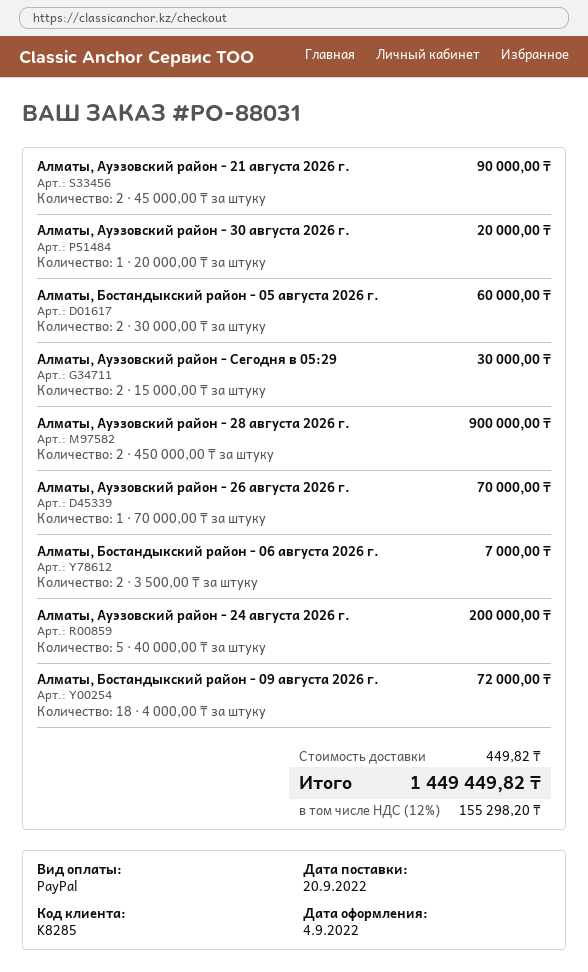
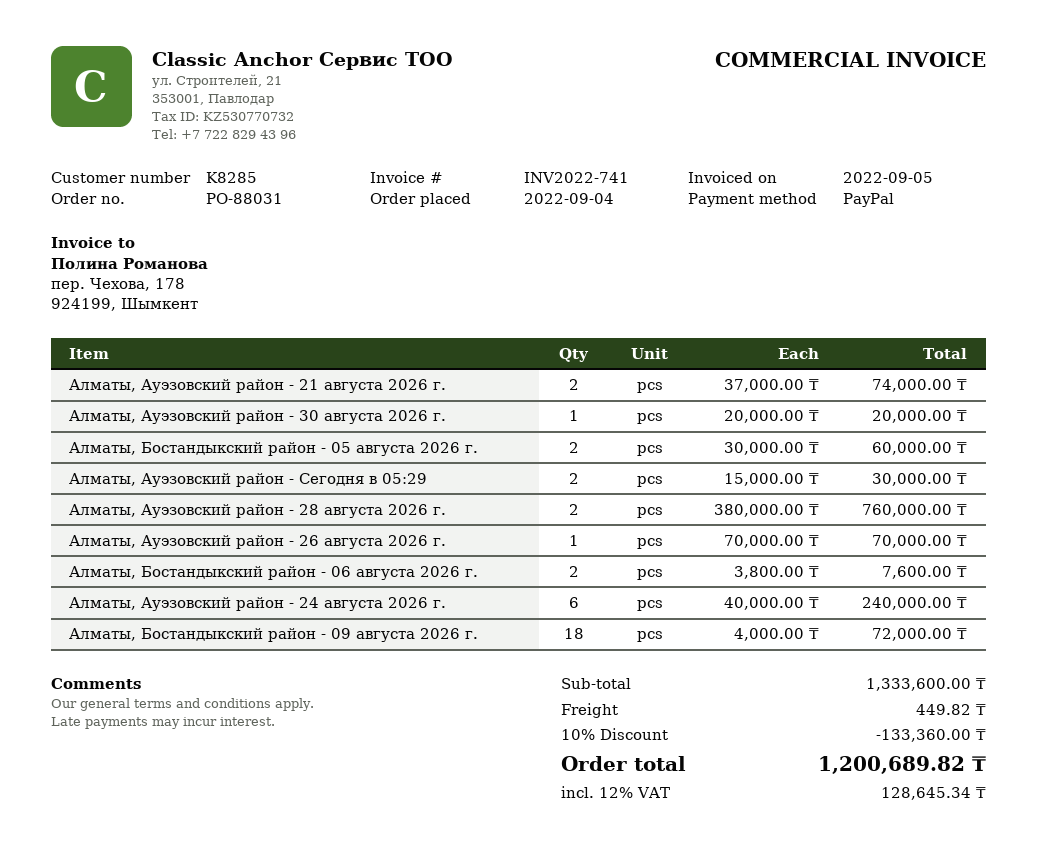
Алматы, Ауэзовский район - 21 августа 2026 г.: 2 x 45000.00 = 90000.00 -> 2 x 37000.00 = 74000.00
Алматы, Ауэзовский район - 28 августа 2026 г.: 2 x 450000.00 = 900000.00 -> 2 x 380000.00 = 760000.00
Алматы, Бостандыкский район - 06 августа 2026 г.: 2 x 3500.00 = 7000.00 -> 2 x 3800.00 = 7600.00
Алматы, Ауэзовский район - 24 августа 2026 г.: 5 x 40000.00 = 200000.00 -> 6 x 40000.00 = 240000.00
discount: none -> 10% = 133360.00
tax: 12% = 155298.20 -> 12% = 128645.34
total: 1449449.82 -> 1200689.82

